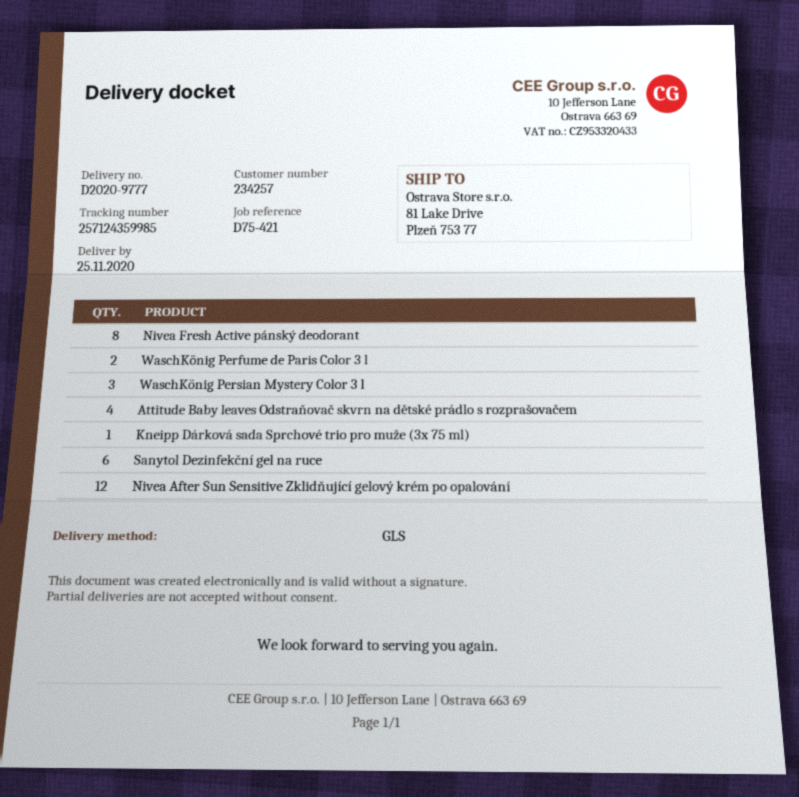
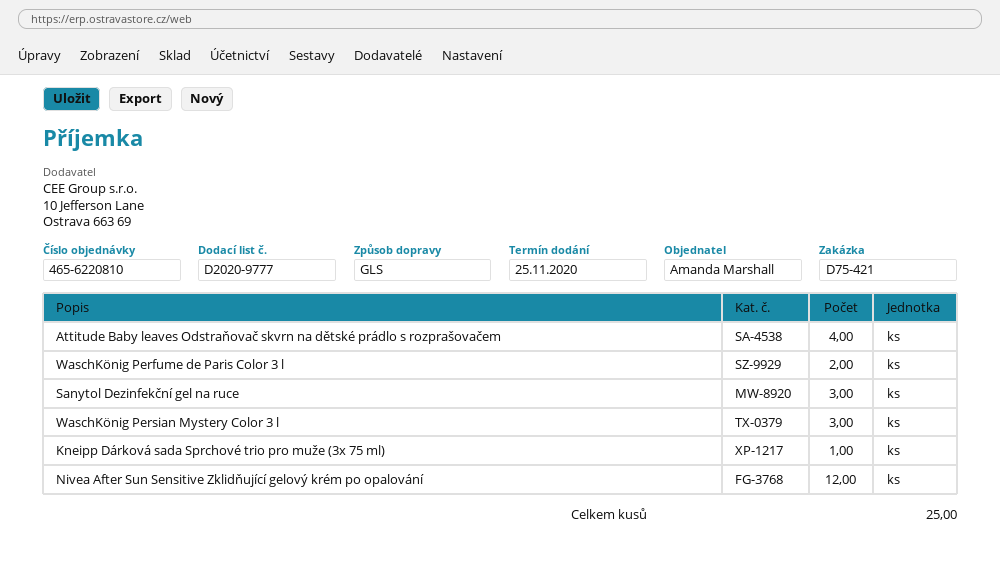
Nivea Fresh Active pánský deodorant: 8 -> none
Sanytol Dezinfekční gel na ruce: 6 -> 3

